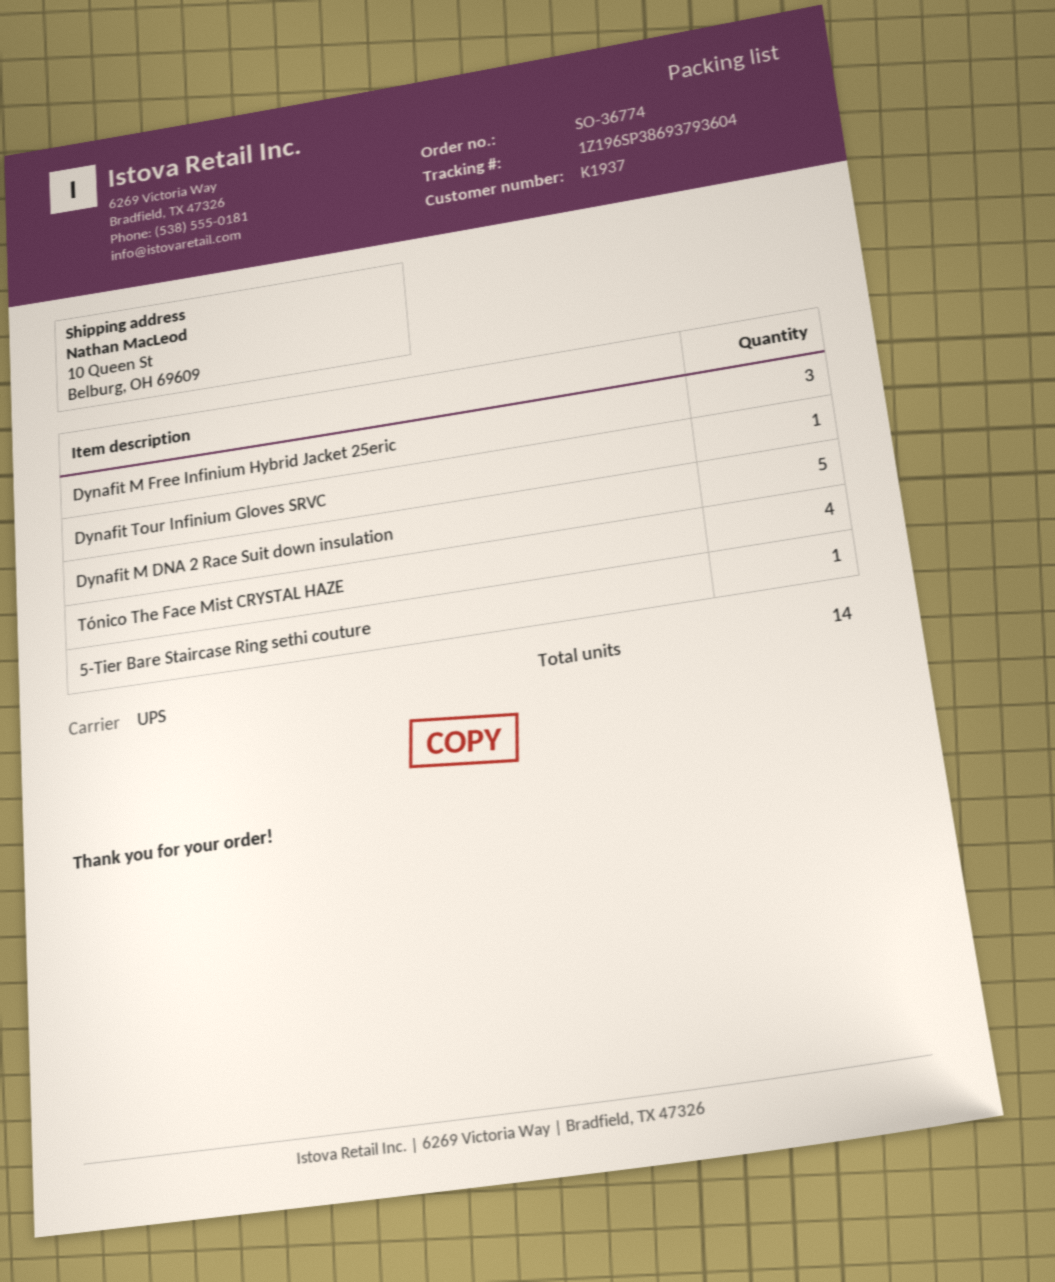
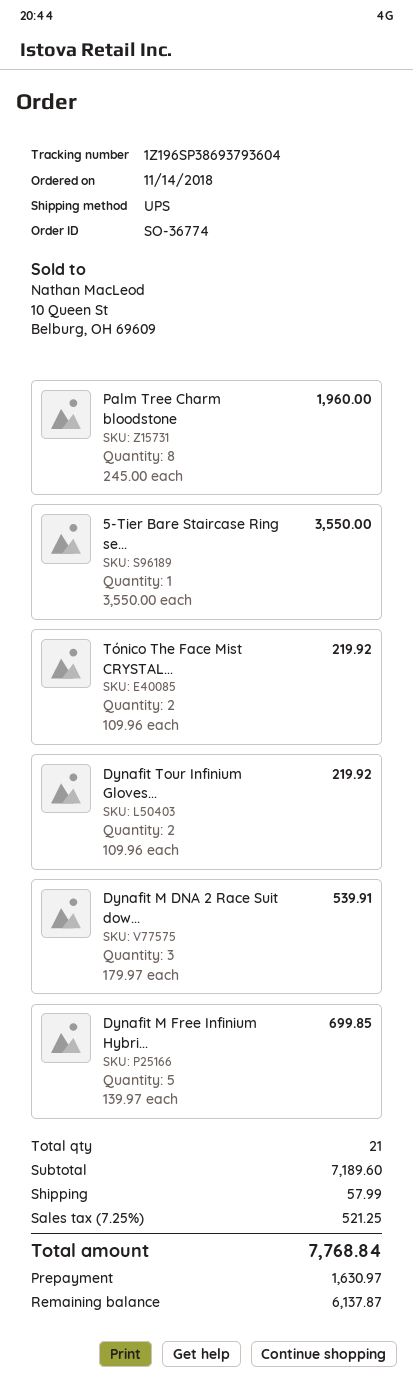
Dynafit M Free Infinium Hybrid Jacket 25eric: 3 -> 5
Dynafit Tour Infinium Gloves SRVC: 1 -> 2
Dynafit M DNA 2 Race Suit down insulation: 5 -> 3
Tónico The Face Mist CRYSTAL HAZE: 4 -> 2
Palm Tree Charm bloodstone: none -> 8
total quantity: 14 -> 21

